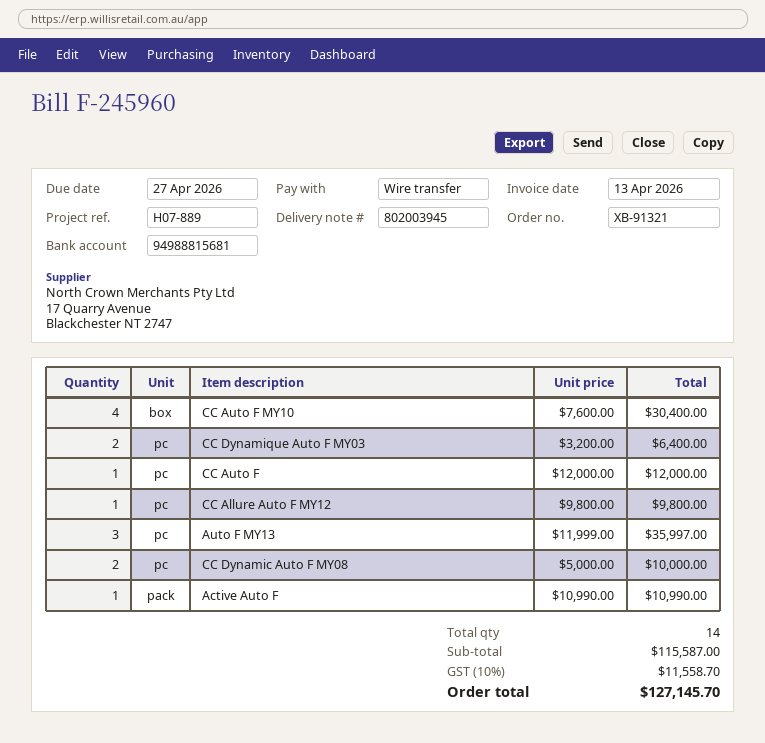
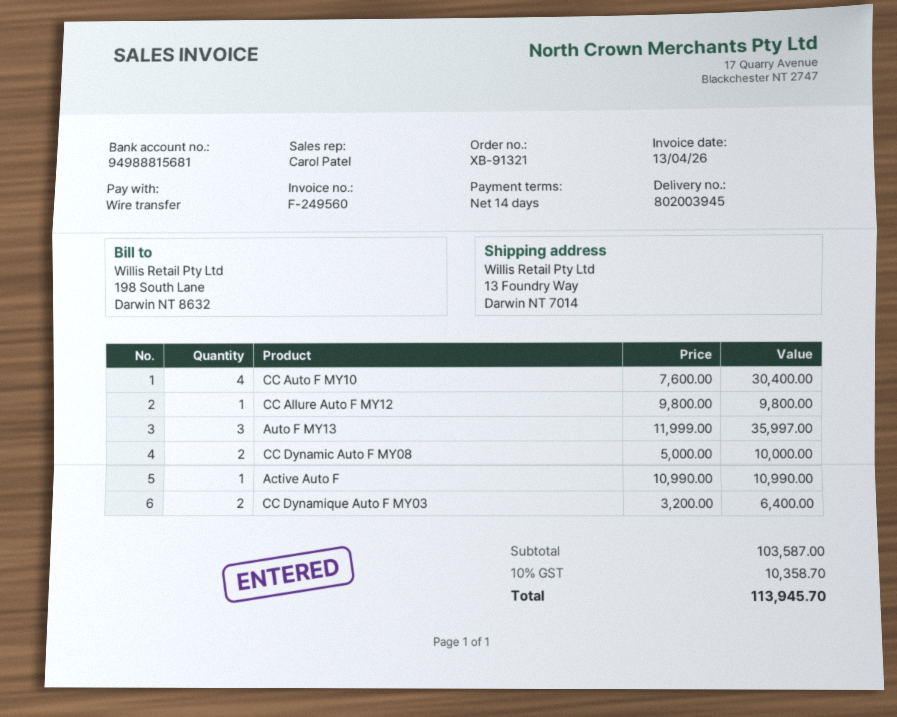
invoice number: F-245960 -> F-249560
CC Auto F: 1 x 12000.00 = 12000.00 -> none
subtotal: 115587.00 -> 103587.00
tax: 10% = 11558.70 -> 10% = 10358.70
total: 127145.70 -> 113945.70

